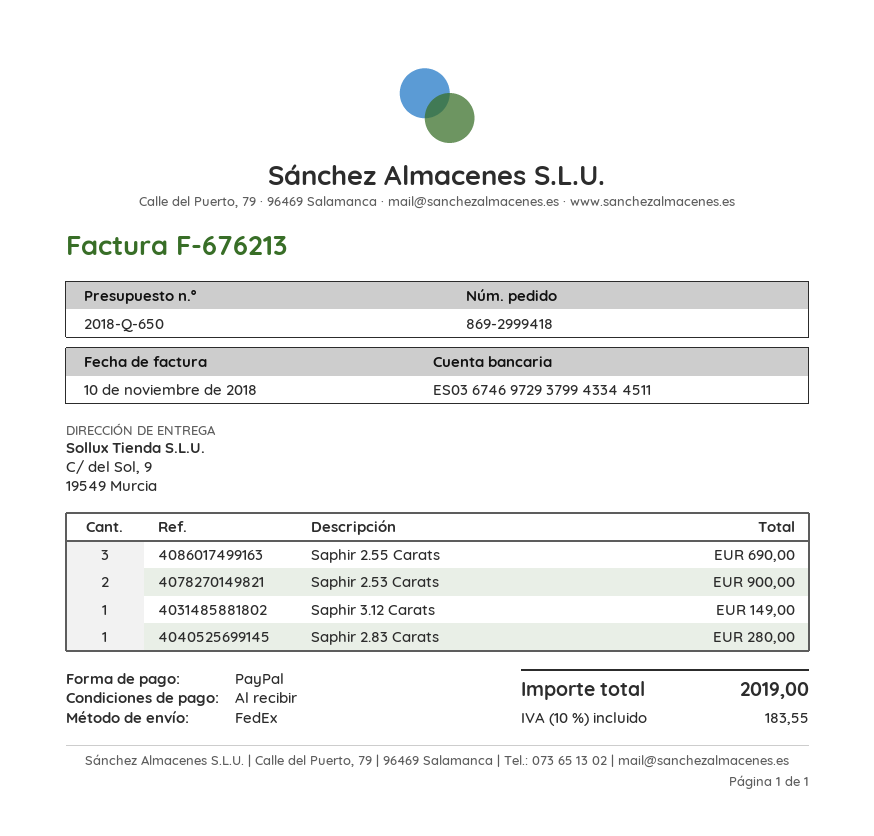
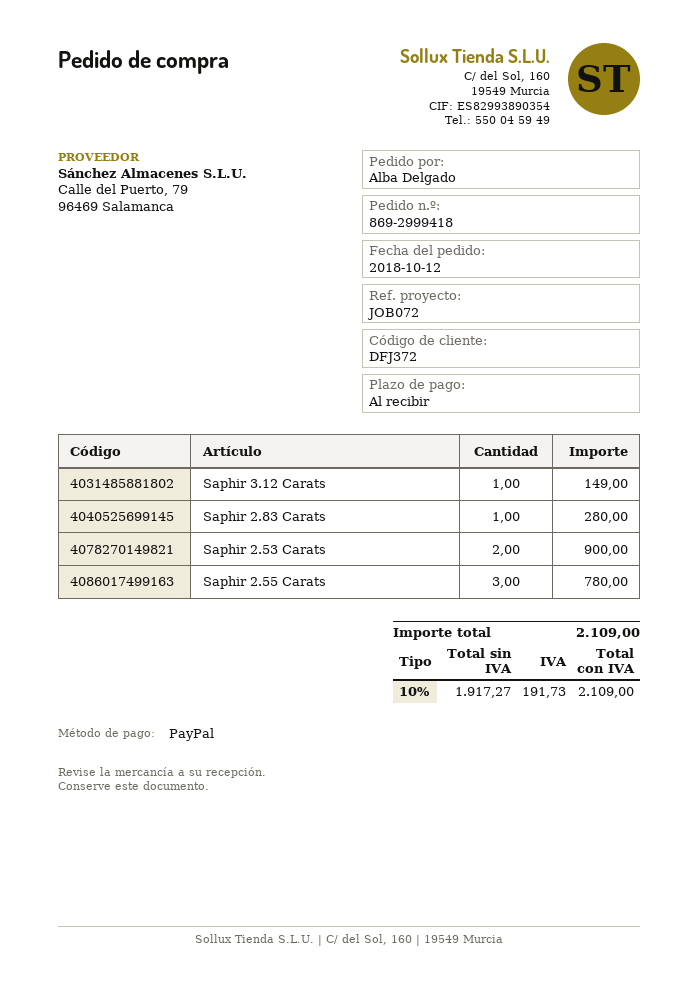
Saphir 2.55 Carats: 3 for 690.00 -> 3 for 780.00
tax: 10% = 183.55 -> 10% = 191.73
total: 2019.00 -> 2109.00

